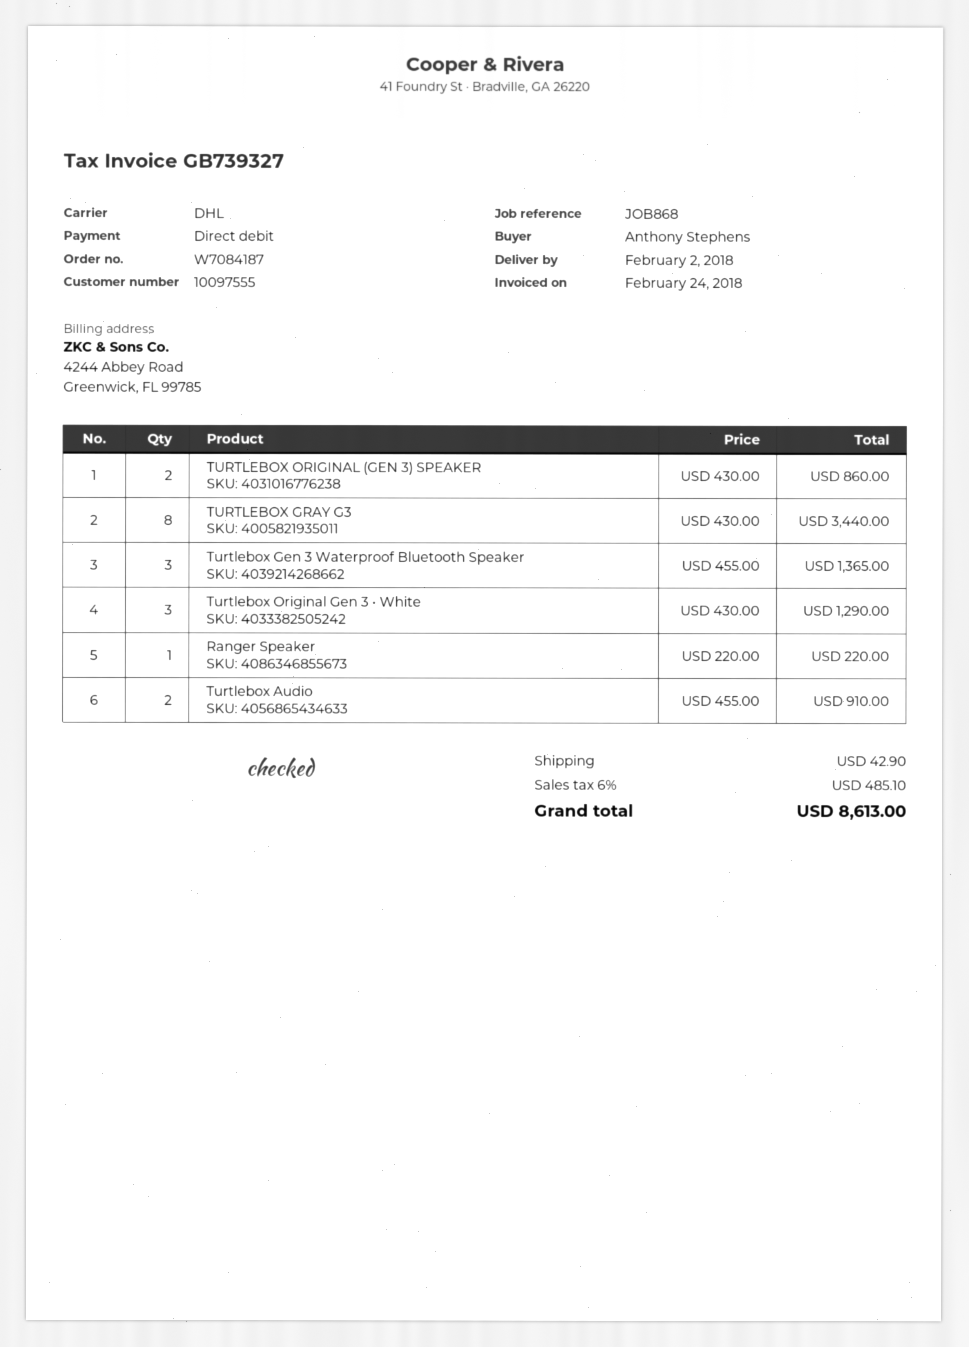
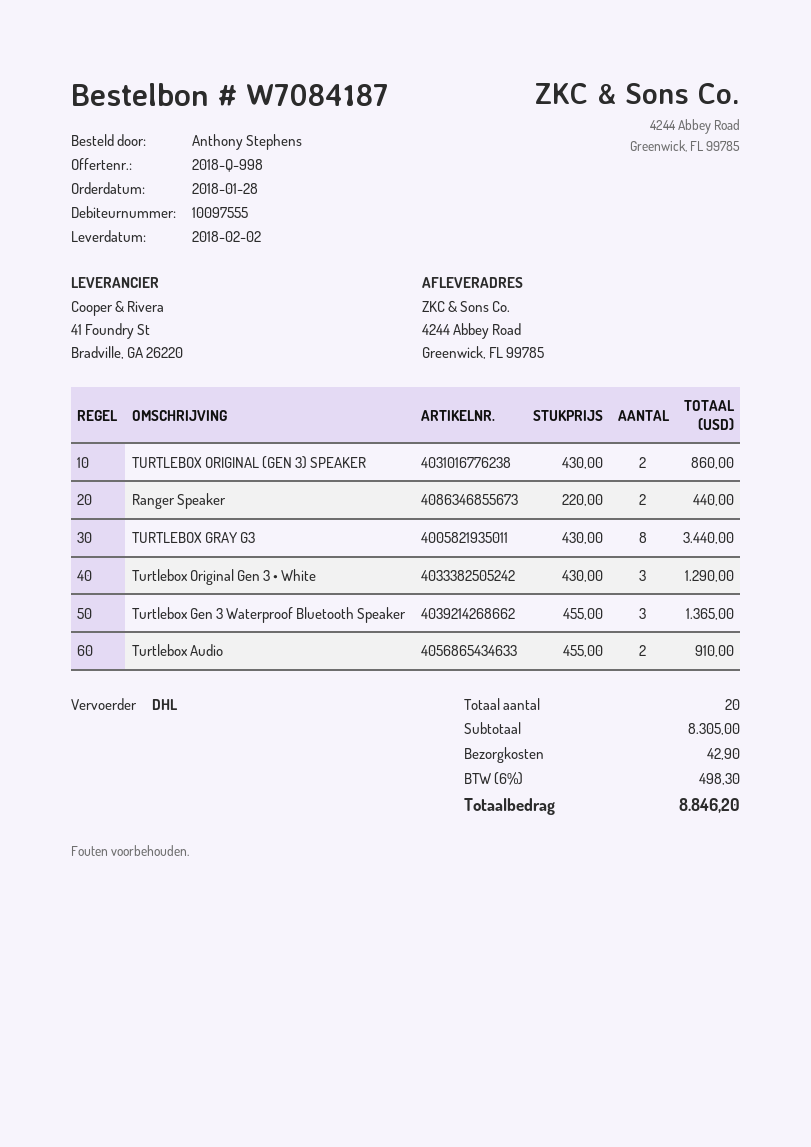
Ranger Speaker: 1 x 220.00 = 220.00 -> 2 x 220.00 = 440.00
tax: 6% = 485.10 -> 6% = 498.30
total: 8613.00 -> 8846.20

